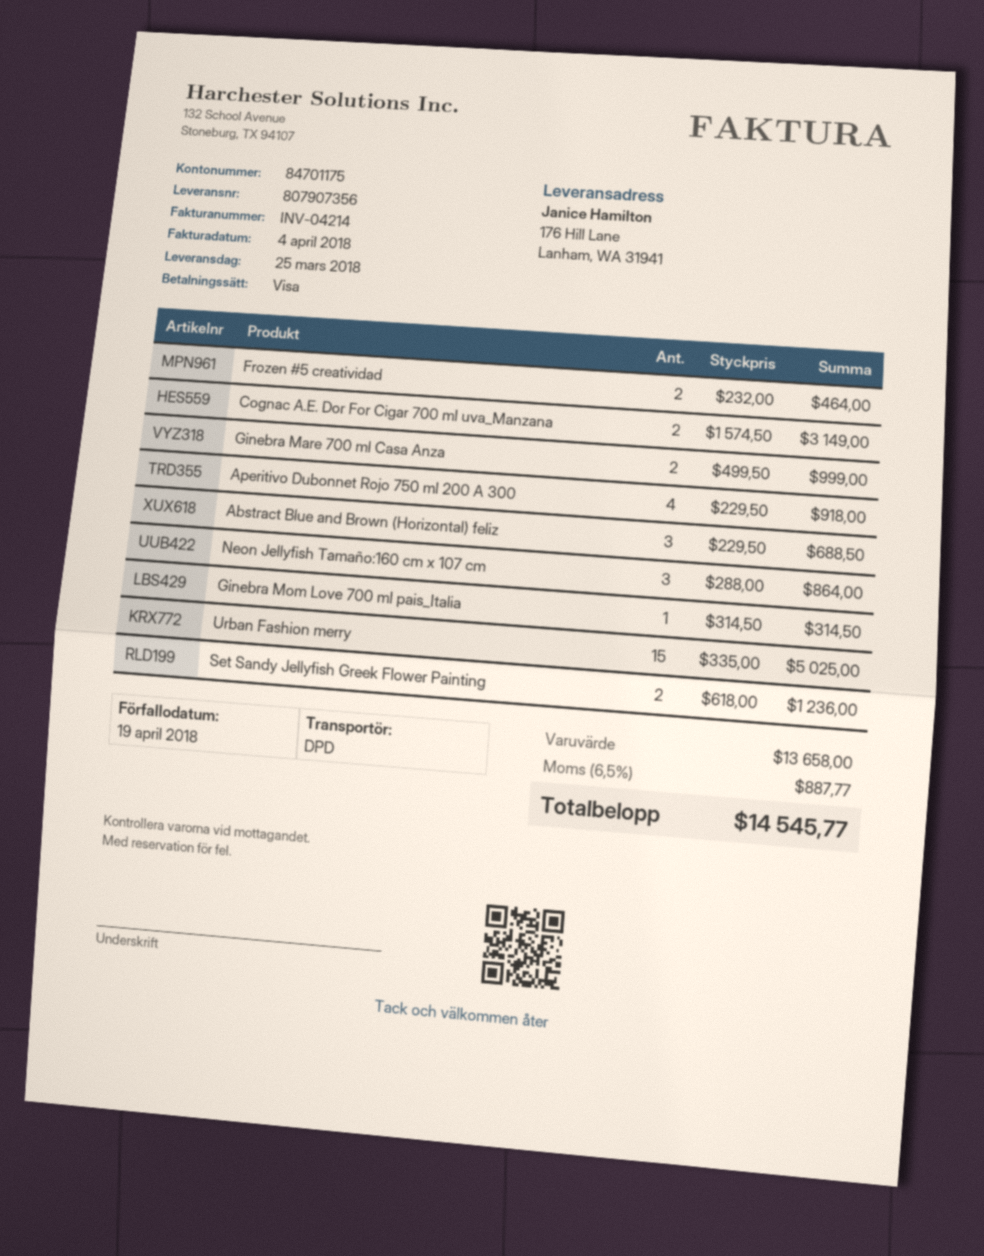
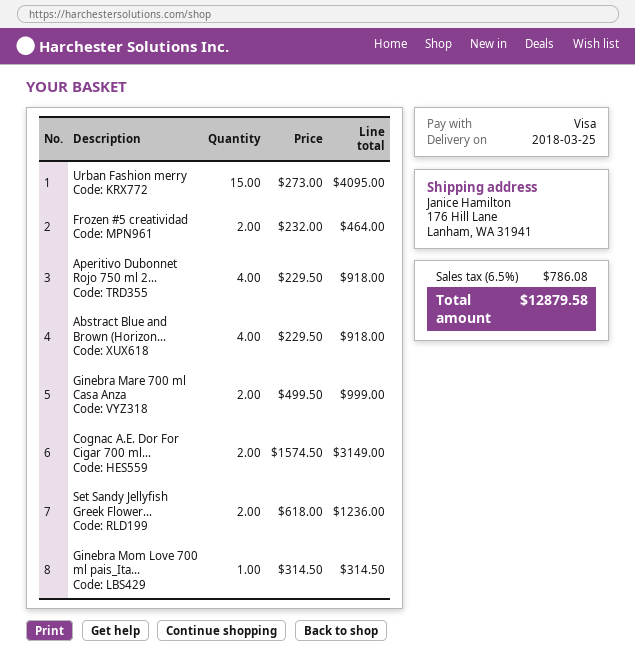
Abstract Blue and Brown (Horizontal) feliz: 3 x 229.50 = 688.50 -> 4 x 229.50 = 918.00
Neon Jellyfish Tamaño:160 cm x 107 cm: 3 x 288.00 = 864.00 -> none
Urban Fashion merry: 15 x 335.00 = 5025.00 -> 15 x 273.00 = 4095.00
tax: 6.5% = 887.77 -> 6.5% = 786.08
total: 14545.77 -> 12879.58

